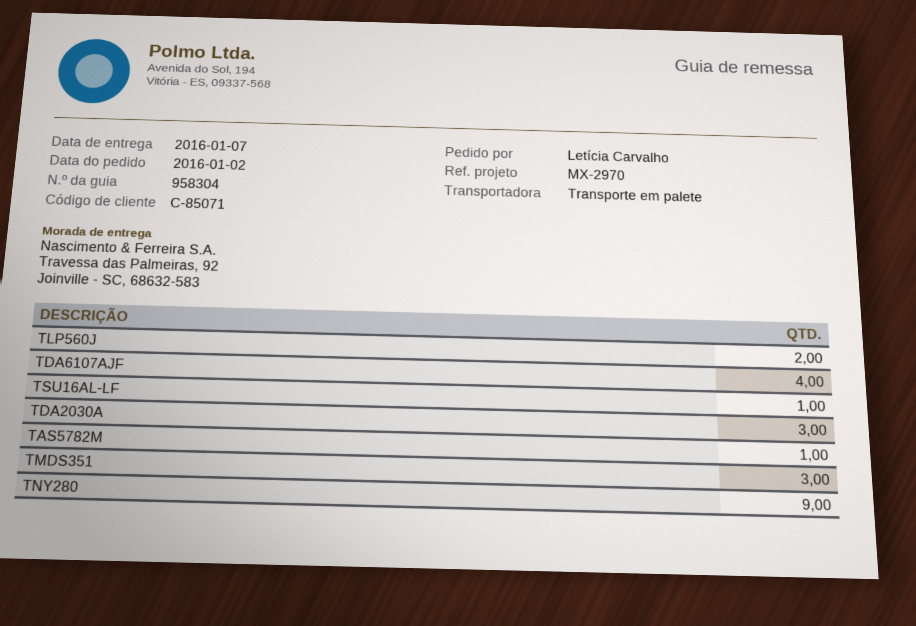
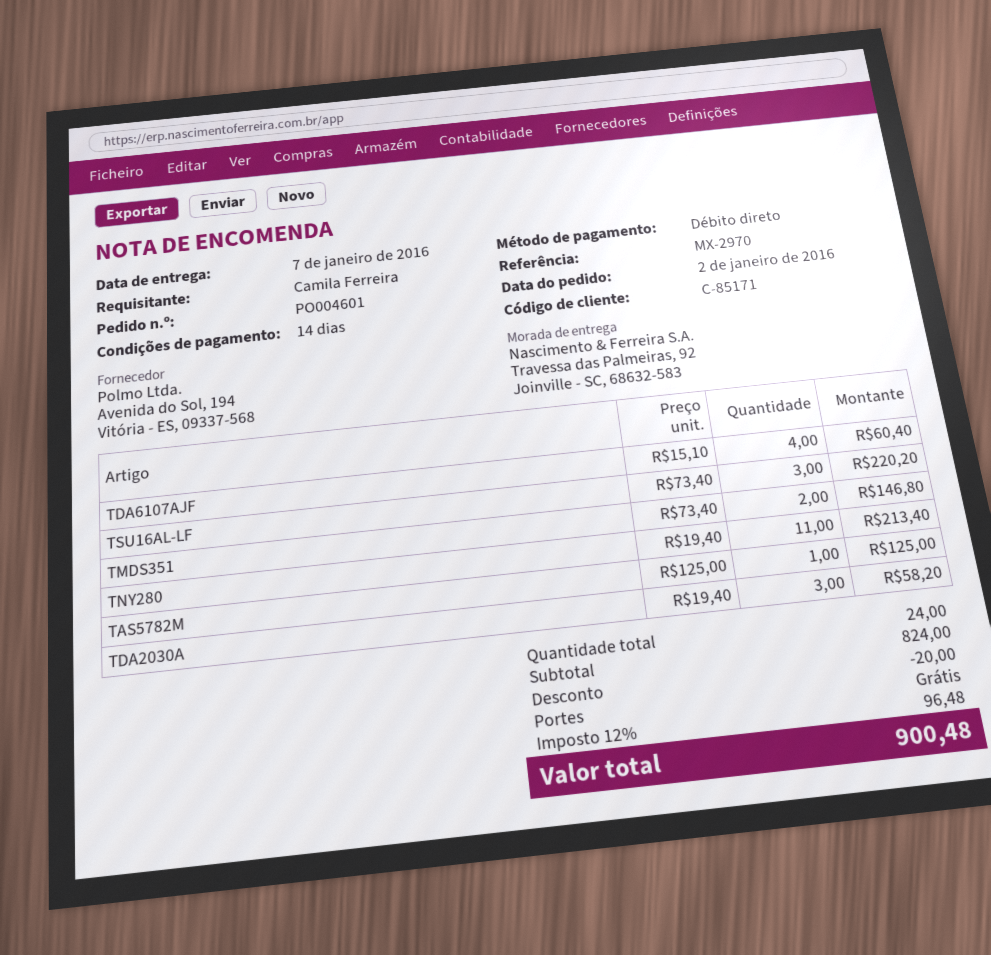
customer number: C-85071 -> C-85171
ordered by: Letícia Carvalho -> Camila Ferreira
TLP560J: 2 -> none
TSU16AL-LF: 1 -> 3
TMDS351: 3 -> 2
TNY280: 9 -> 11

